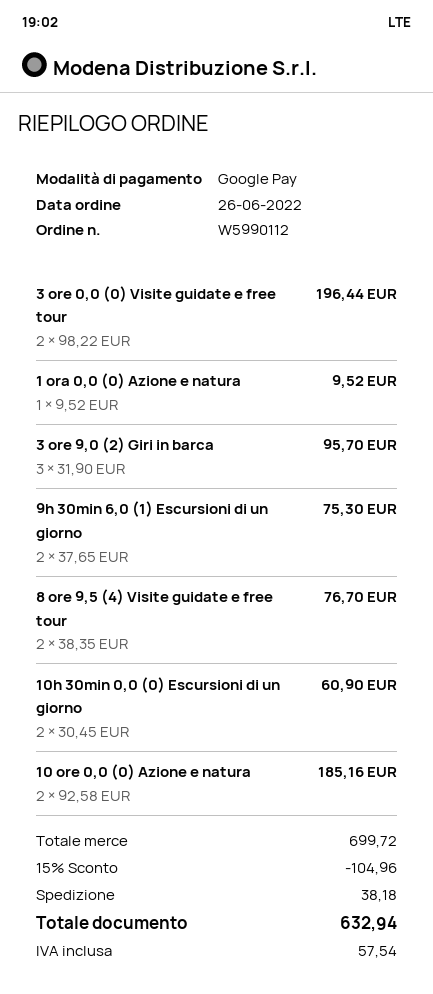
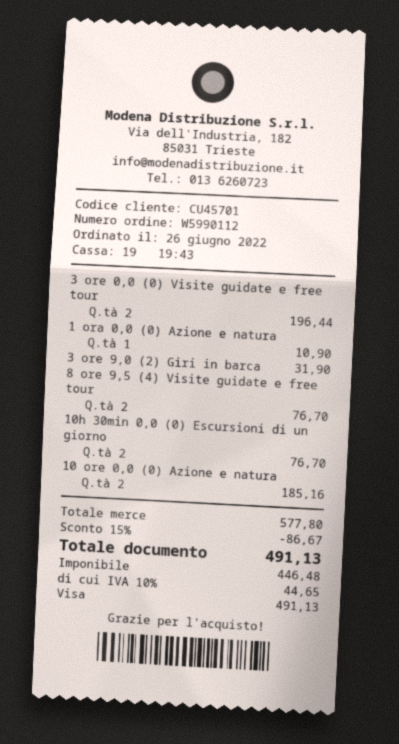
payment method: Google Pay -> Visa
1 ora 0,0 (0) Azione e natura: 1 for 9.52 -> 1 for 10.90
3 ore 9,0 (2) Giri in barca: 3 for 95.70 -> 1 for 31.90
9h 30min 6,0 (1) Escursioni di un giorno: 2 for 75.30 -> none
10h 30min 0,0 (0) Escursioni di un giorno: 2 for 60.90 -> 2 for 76.70
subtotal: 699.72 -> 577.80
discount: 15% = 104.96 -> 15% = 86.67
shipping: 38.18 -> none
tax: 57.54 -> 44.65
total: 632.94 -> 491.13

